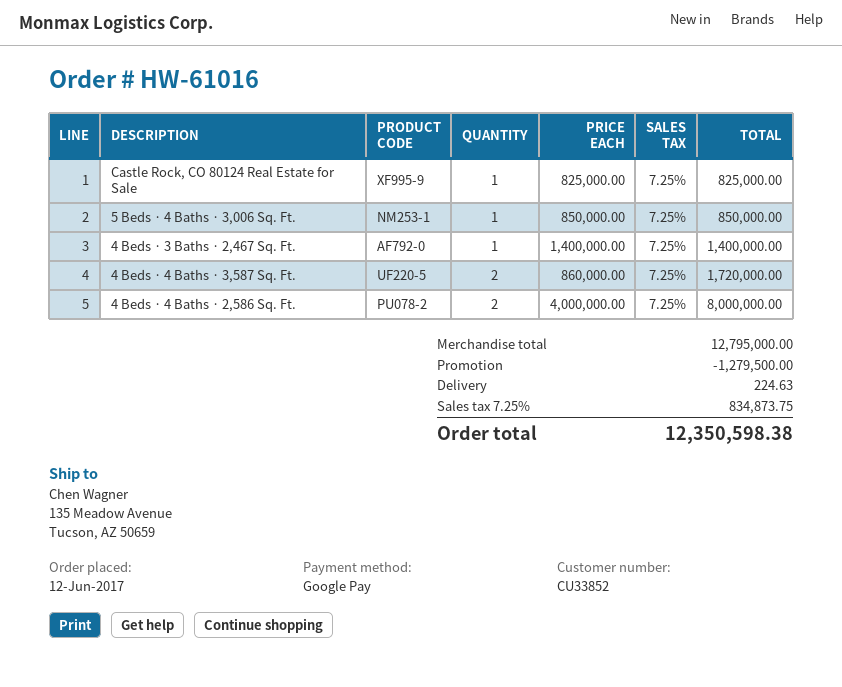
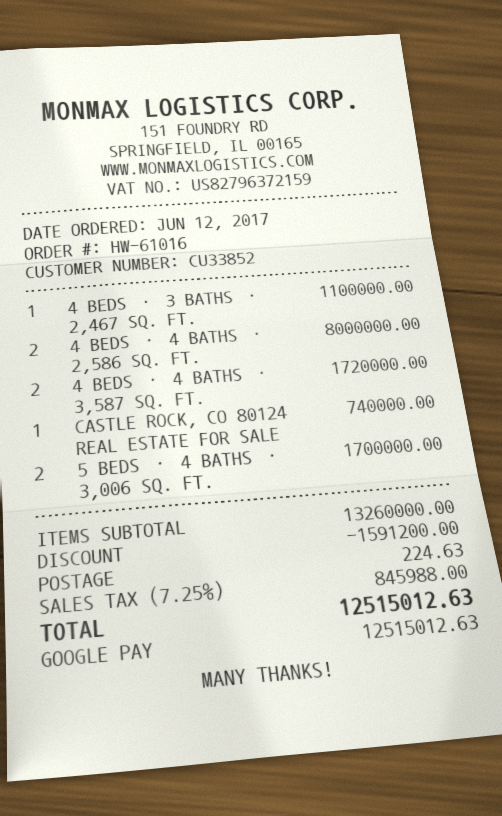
Castle Rock, CO 80124 Real Estate for Sale: 1 for 825000.00 -> 1 for 740000.00
5 Beds · 4 Baths · 3,006 Sq. Ft.: 1 for 850000.00 -> 2 for 1700000.00
4 Beds · 3 Baths · 2,467 Sq. Ft.: 1 for 1400000.00 -> 1 for 1100000.00
subtotal: 12795000.00 -> 13260000.00
discount: 1279500.00 -> 1591200.00
tax: 7.25% = 834873.75 -> 7.25% = 845988.00
total: 12350598.38 -> 12515012.63

